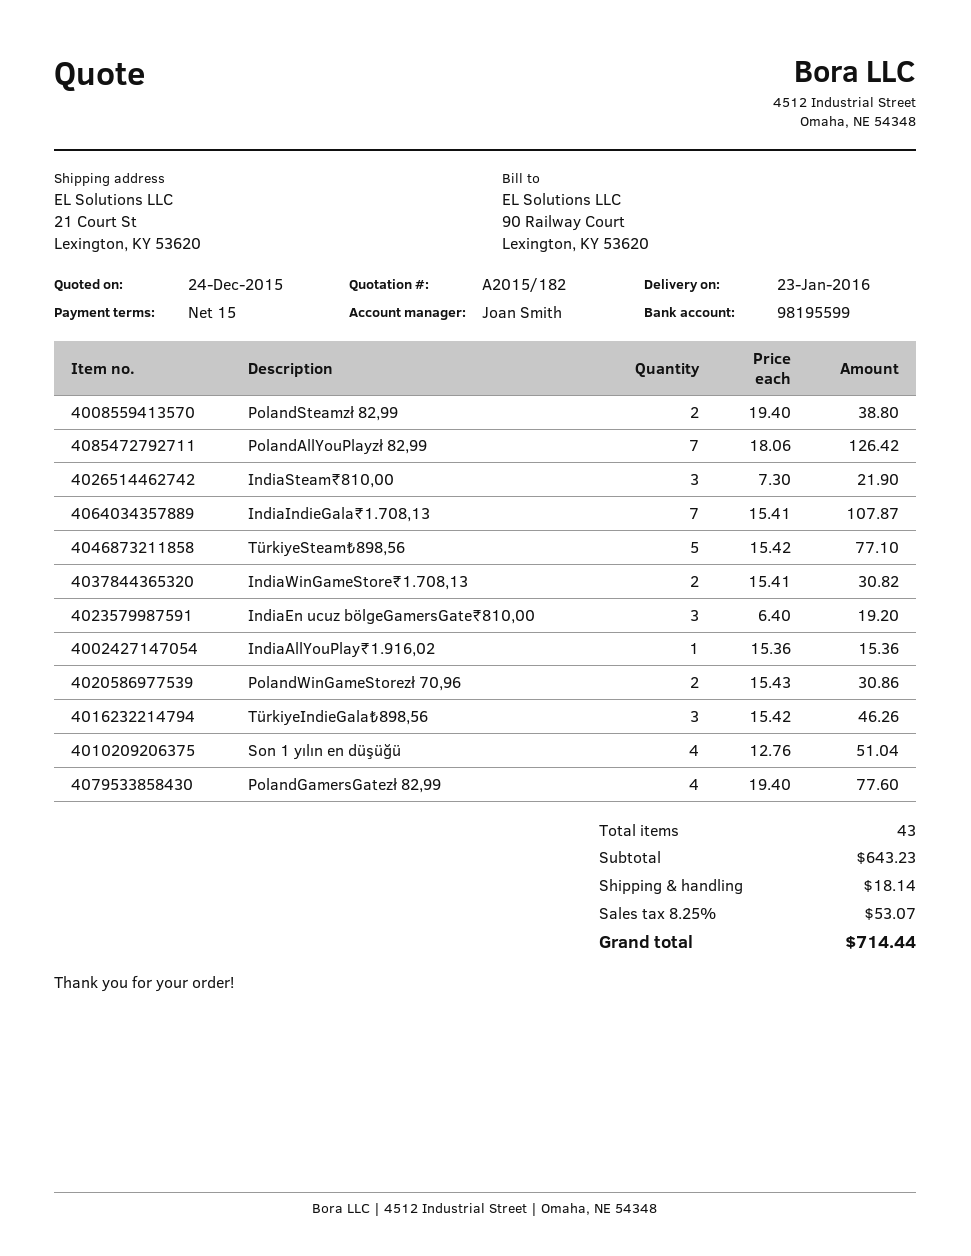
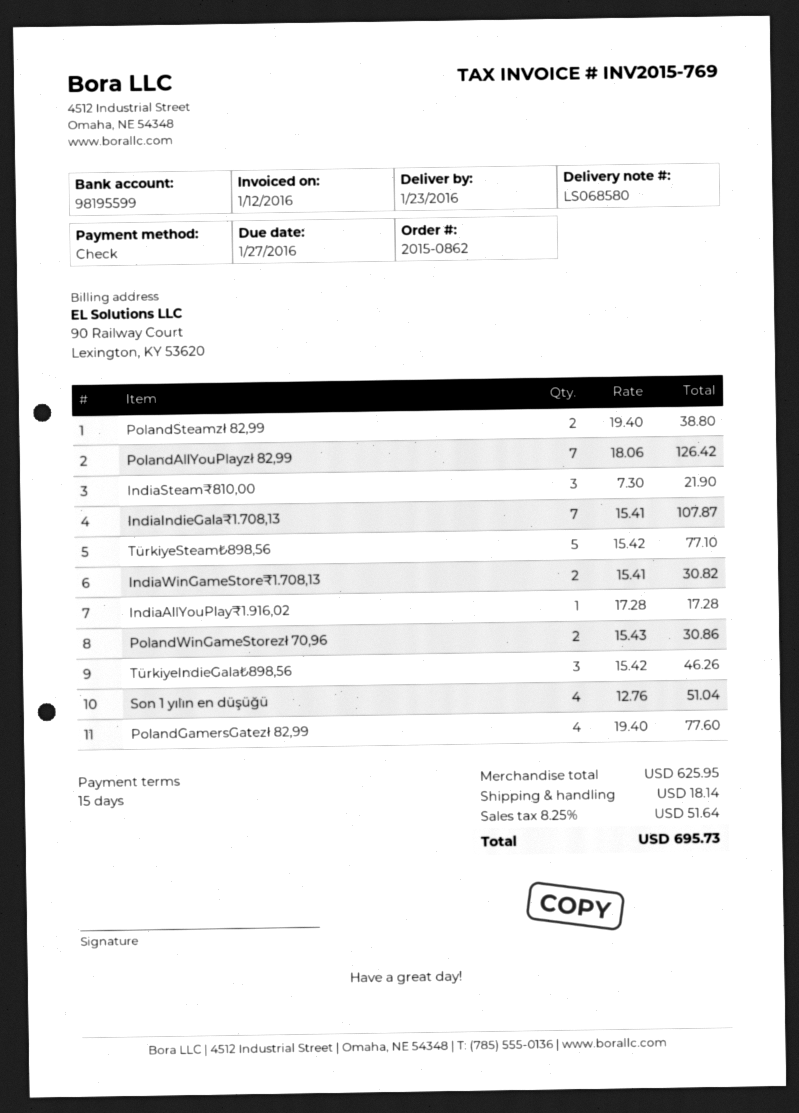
IndiaEn ucuz bölgeGamersGate₹810,00: 3 x 6.40 = 19.20 -> none
IndiaAllYouPlay₹1.916,02: 1 x 15.36 = 15.36 -> 1 x 17.28 = 17.28
subtotal: 643.23 -> 625.95
tax: 8.25% = 53.07 -> 8.25% = 51.64
total: 714.44 -> 695.73

